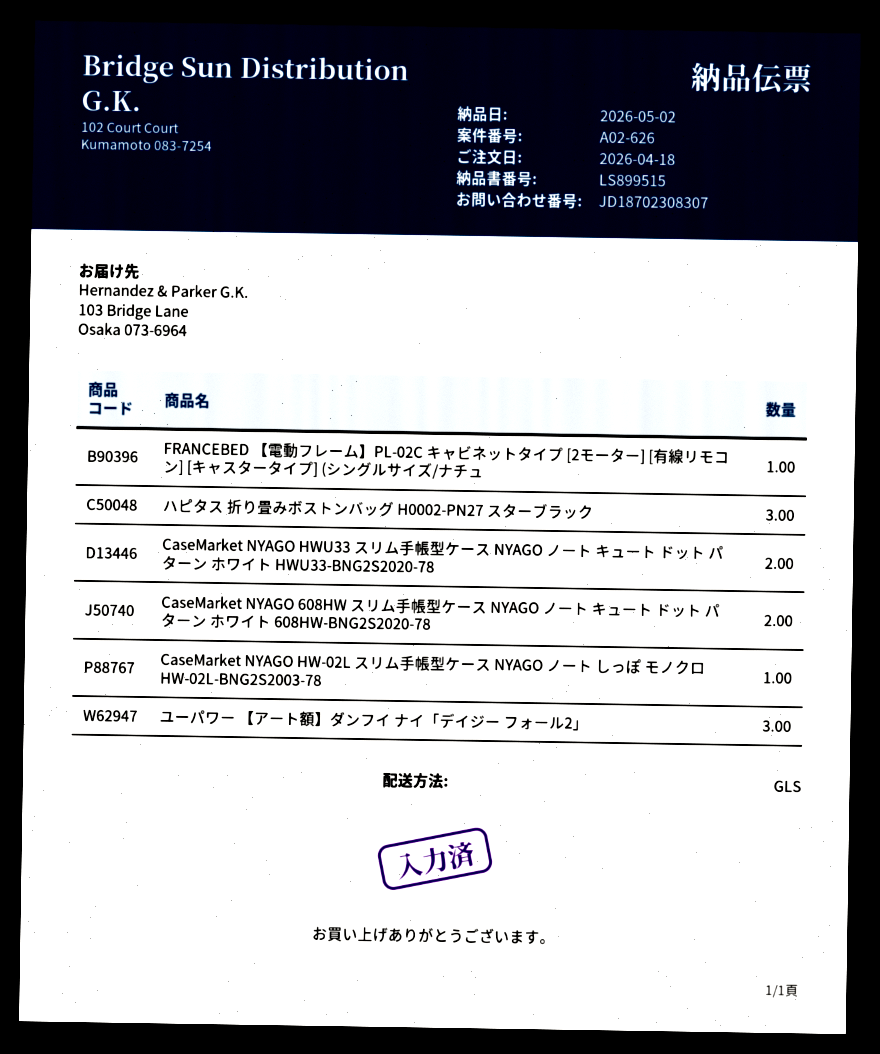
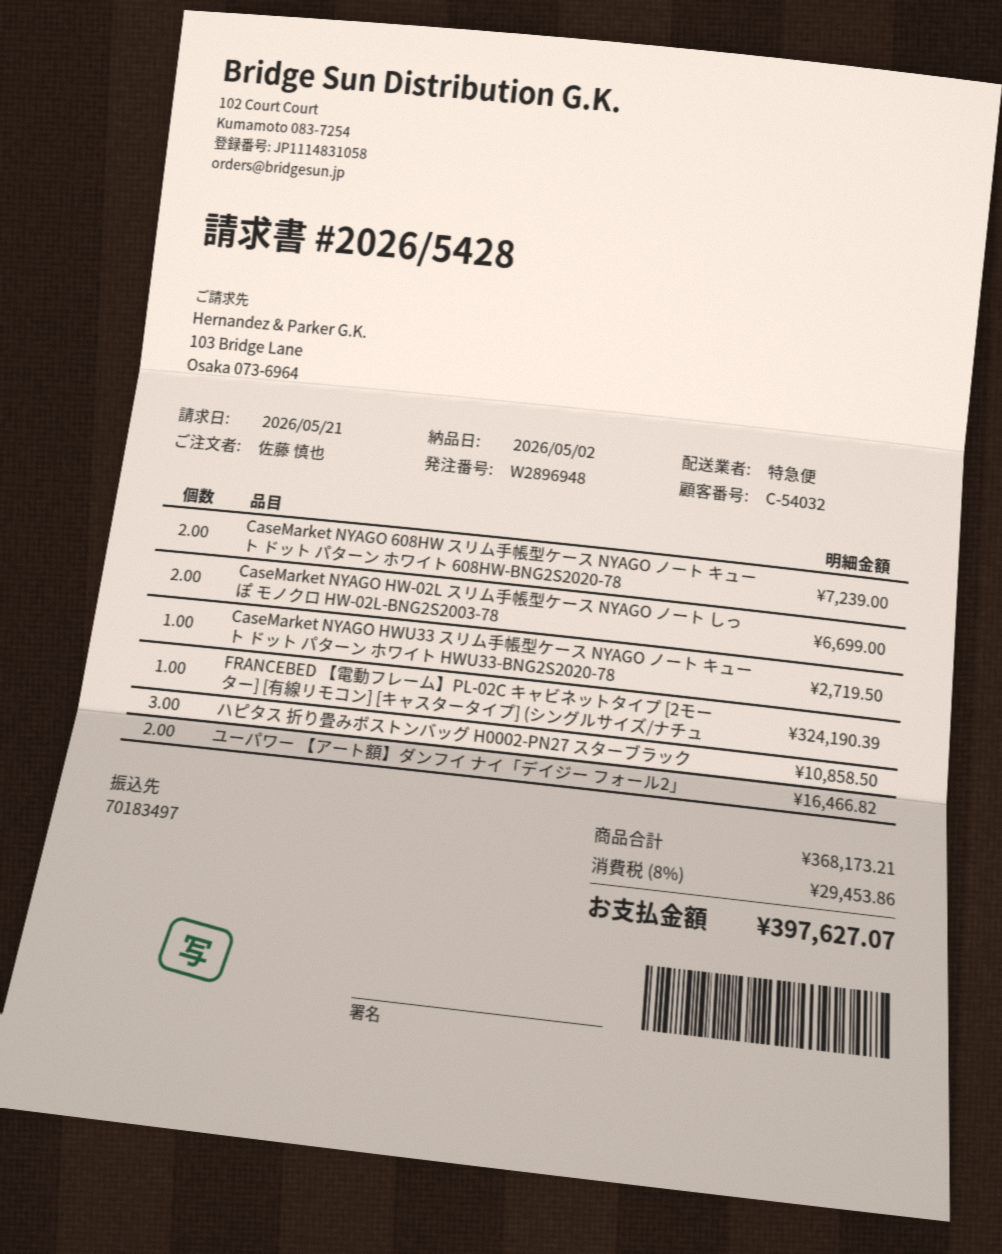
shipping method: GLS -> express
CaseMarket NYAGO HWU33 スリム手帳型ケース NYAGO ノート キュート ドット パターン ホワイト HWU33-BNG2S2020-78: 2 -> 1
CaseMarket NYAGO HW-02L スリム手帳型ケース NYAGO ノート しっぽ モノクロ HW-02L-BNG2S2003-78: 1 -> 2
ユーパワー 【アート額】ダンフイ ナイ「デイジー フォール2」: 3 -> 2

